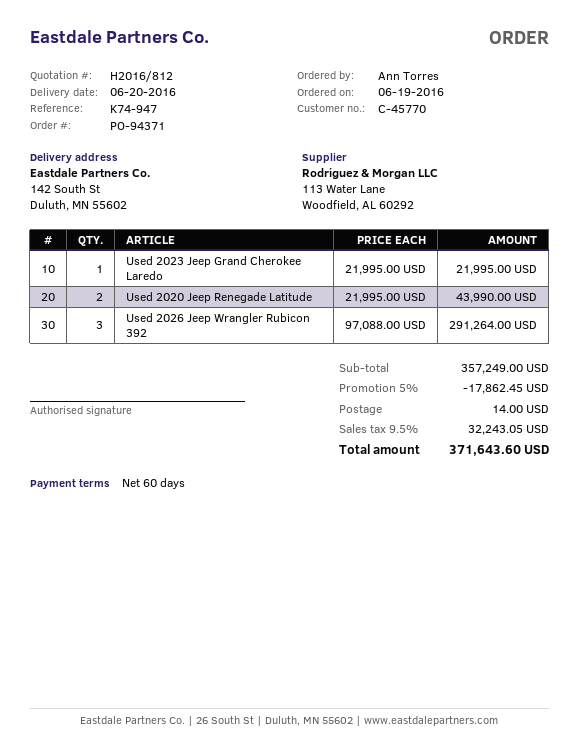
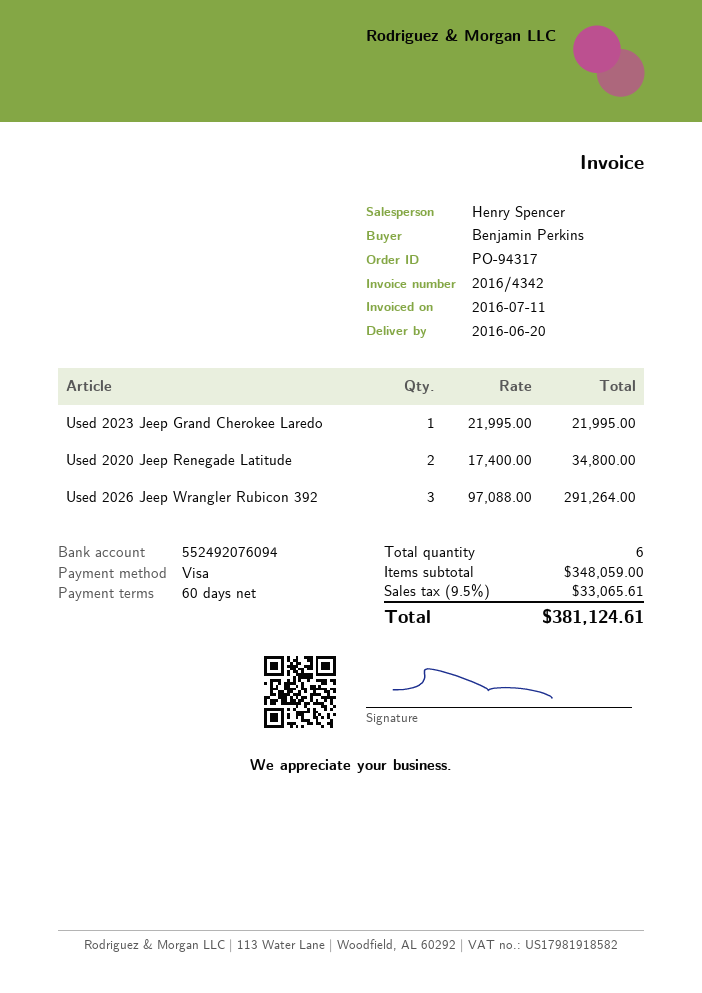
order number: PO-94371 -> PO-94317
ordered by: Ann Torres -> Benjamin Perkins
Used 2020 Jeep Renegade Latitude: 2 x 21995.00 = 43990.00 -> 2 x 17400.00 = 34800.00
subtotal: 357249.00 -> 348059.00
discount: 5% = 17862.45 -> none
shipping: 14.00 -> none
tax: 9.5% = 32243.05 -> 9.5% = 33065.61
total: 371643.60 -> 381124.61

